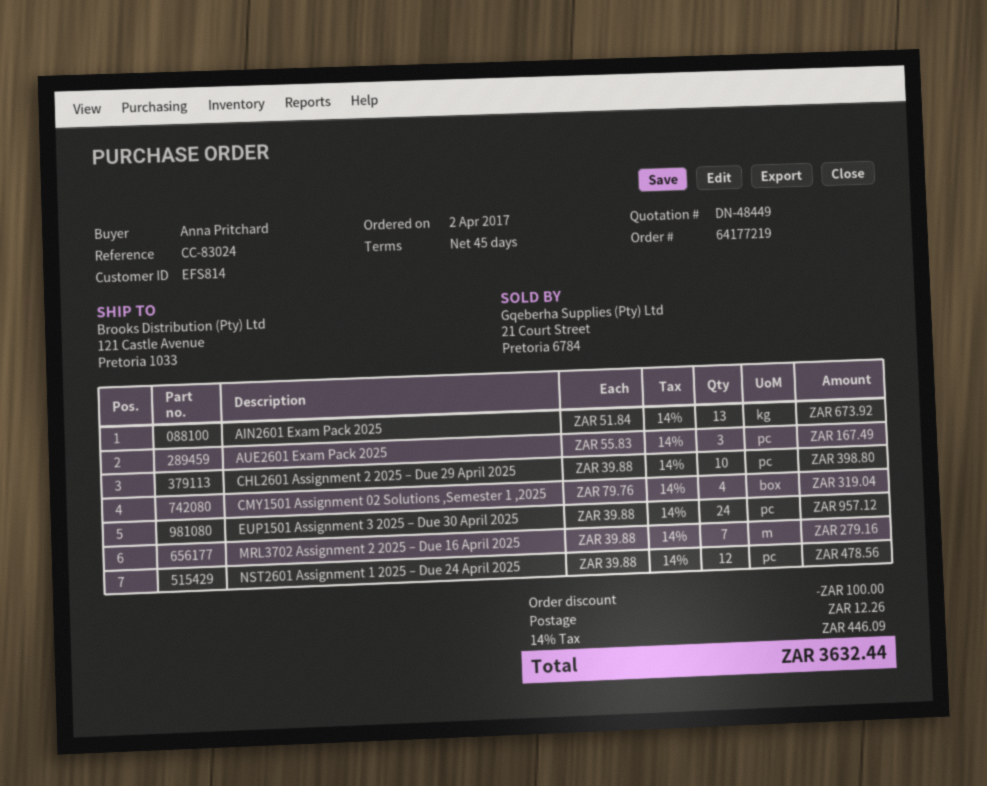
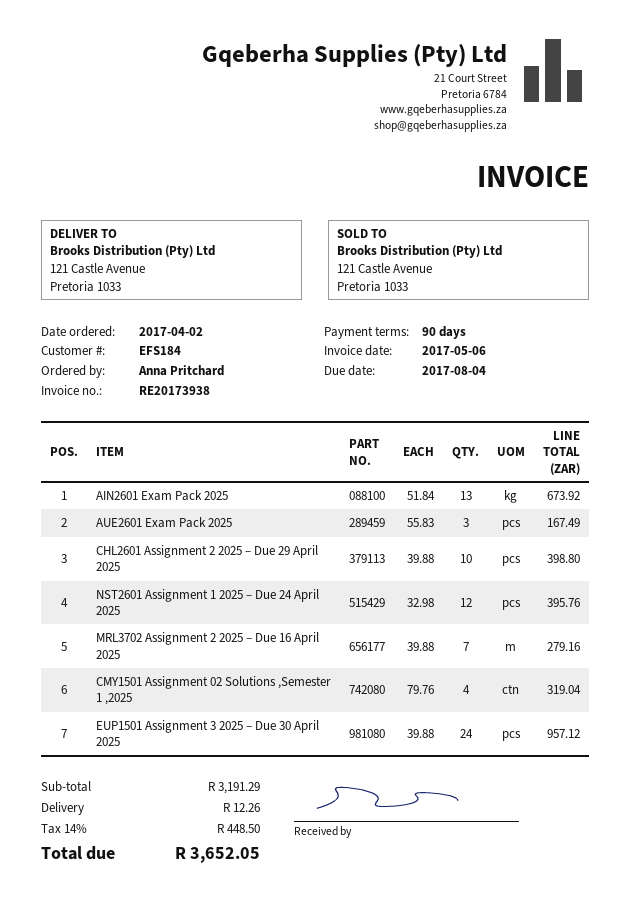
payment terms: 45 days -> 90 days
customer number: EFS814 -> EFS184
NST2601 Assignment 1 2025 – Due 24 April 2025: 12 x 39.88 = 478.56 -> 12 x 32.98 = 395.76
discount: 100.00 -> none
tax: 14% = 446.09 -> 14% = 448.50
total: 3632.44 -> 3652.05

